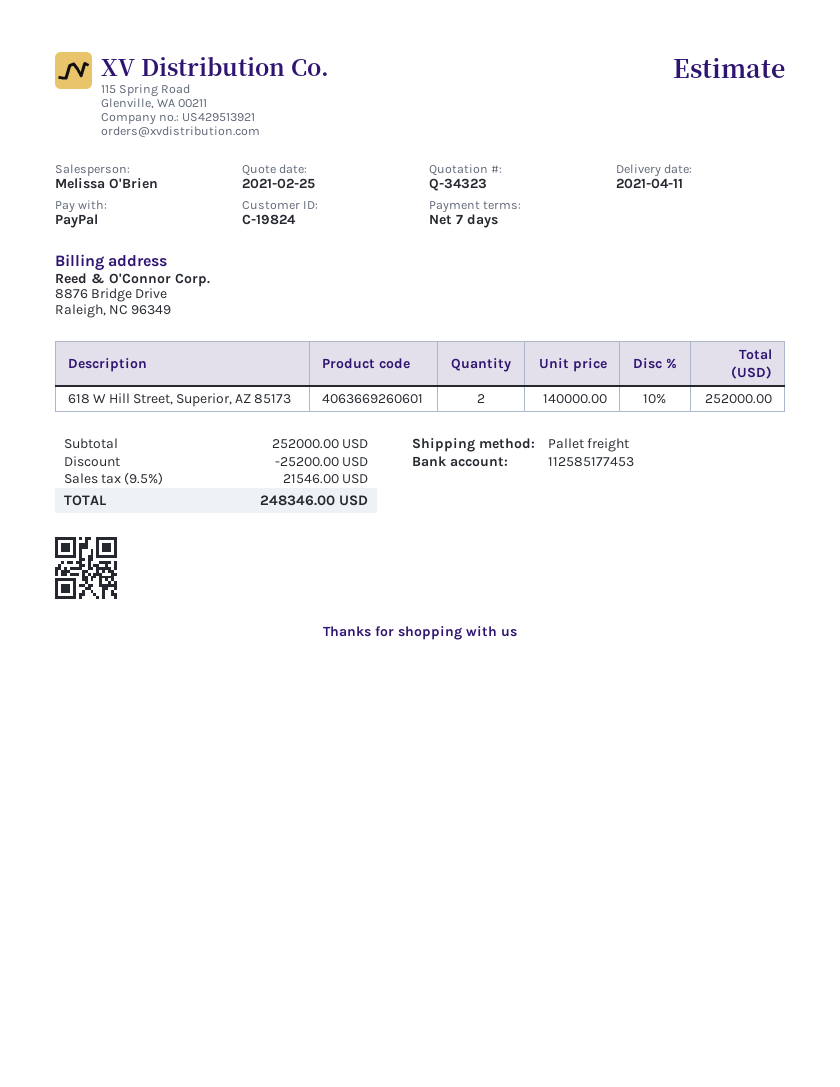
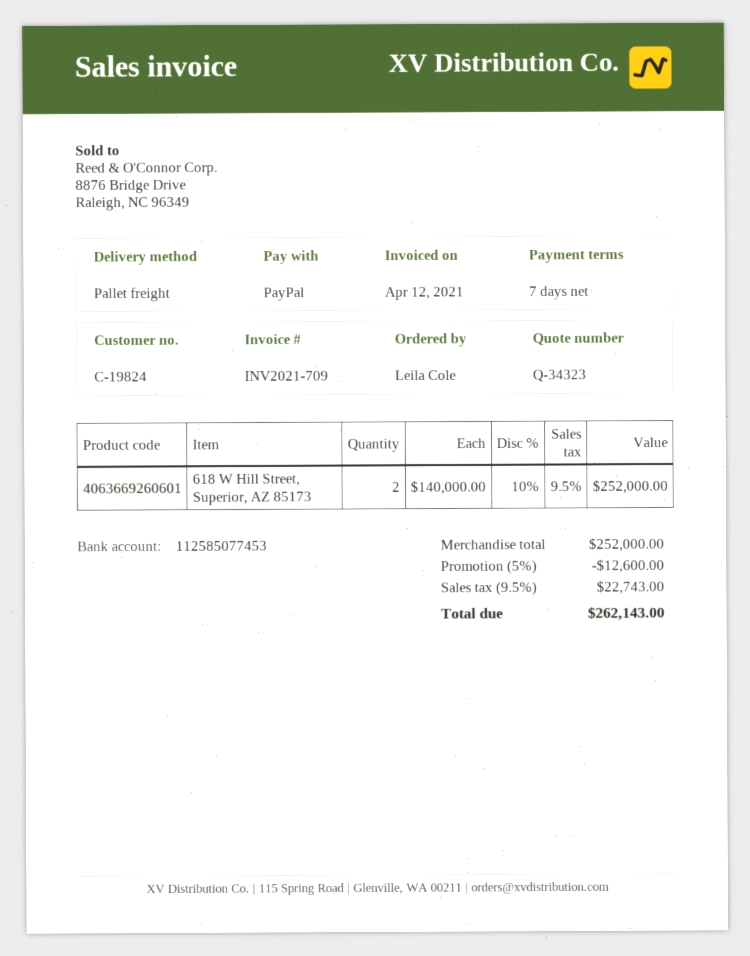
bank account: 112585177453 -> 112585077453
discount: 25200.00 -> 12600.00
tax: 9.5% = 21546.00 -> 9.5% = 22743.00
total: 248346.00 -> 262143.00

